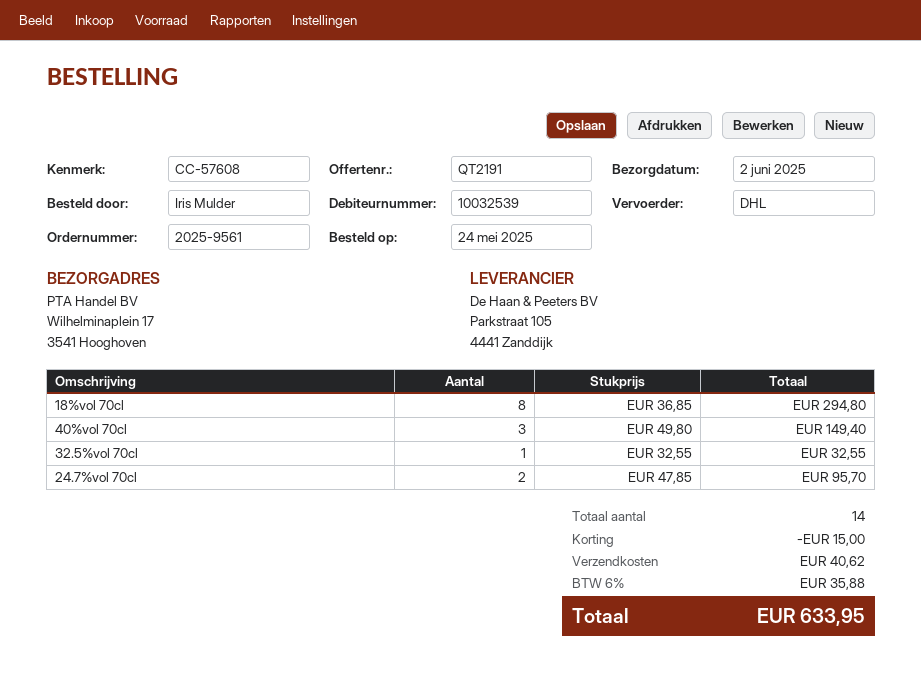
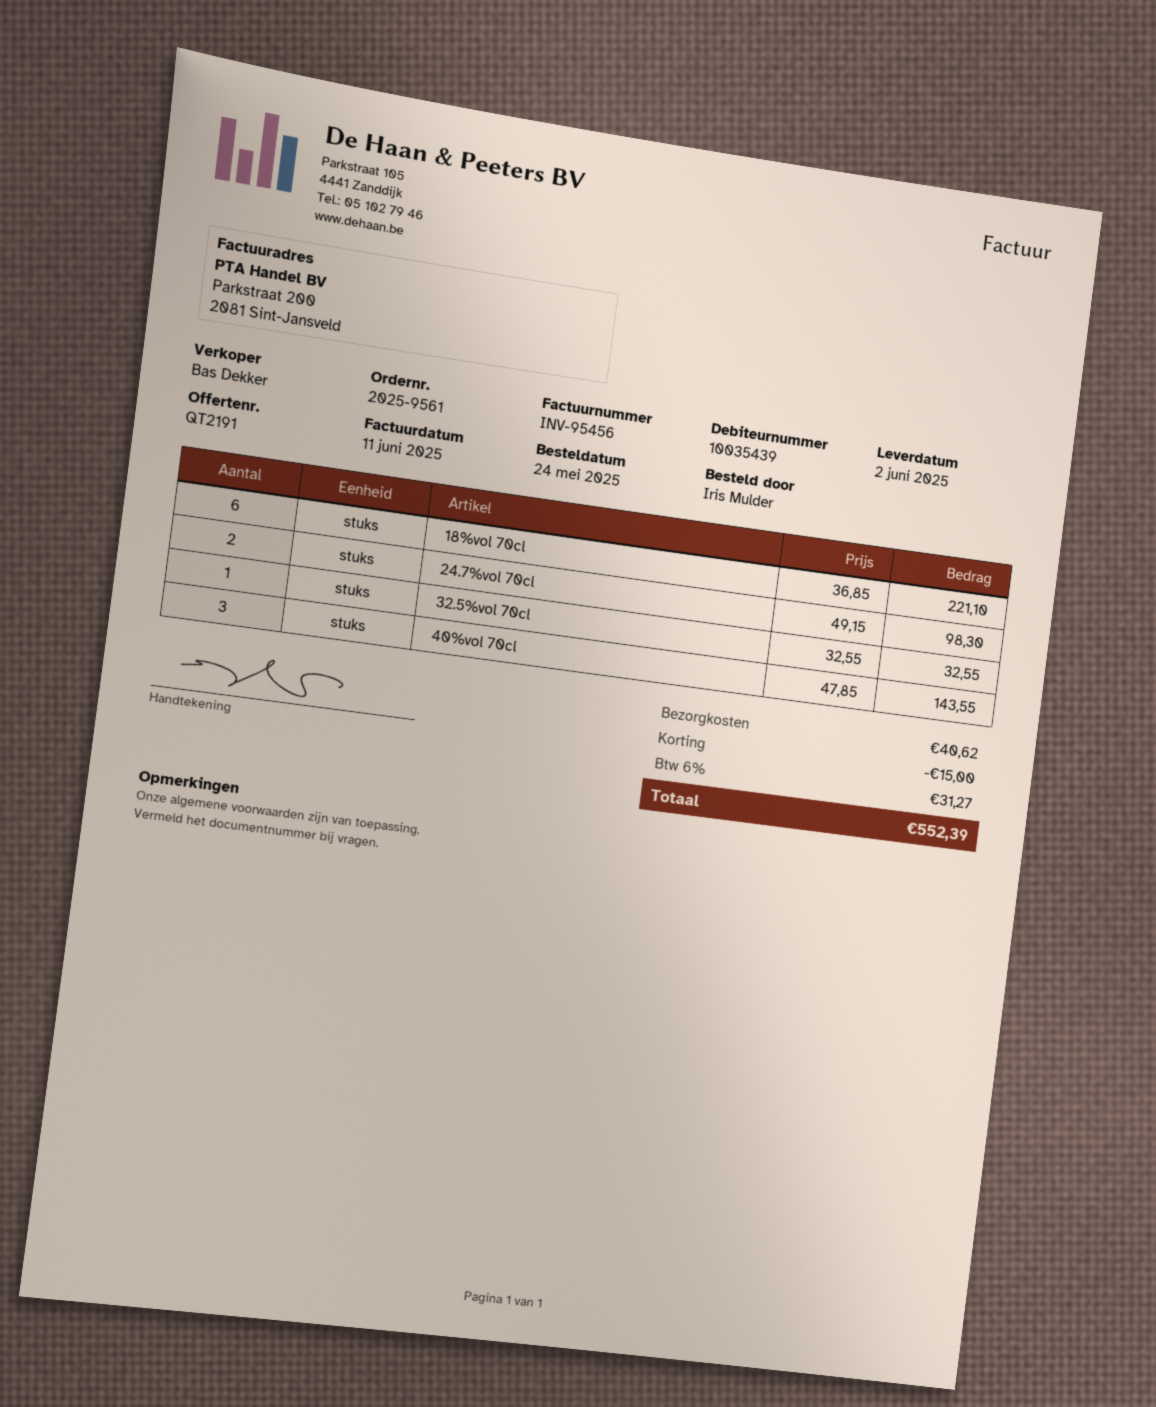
customer number: 10032539 -> 10035439
18%vol 70cl: 8 x 36.85 = 294.80 -> 6 x 36.85 = 221.10
40%vol 70cl: 3 x 49.80 = 149.40 -> 3 x 47.85 = 143.55
24.7%vol 70cl: 2 x 47.85 = 95.70 -> 2 x 49.15 = 98.30
tax: 6% = 35.88 -> 6% = 31.27
total: 633.95 -> 552.39

